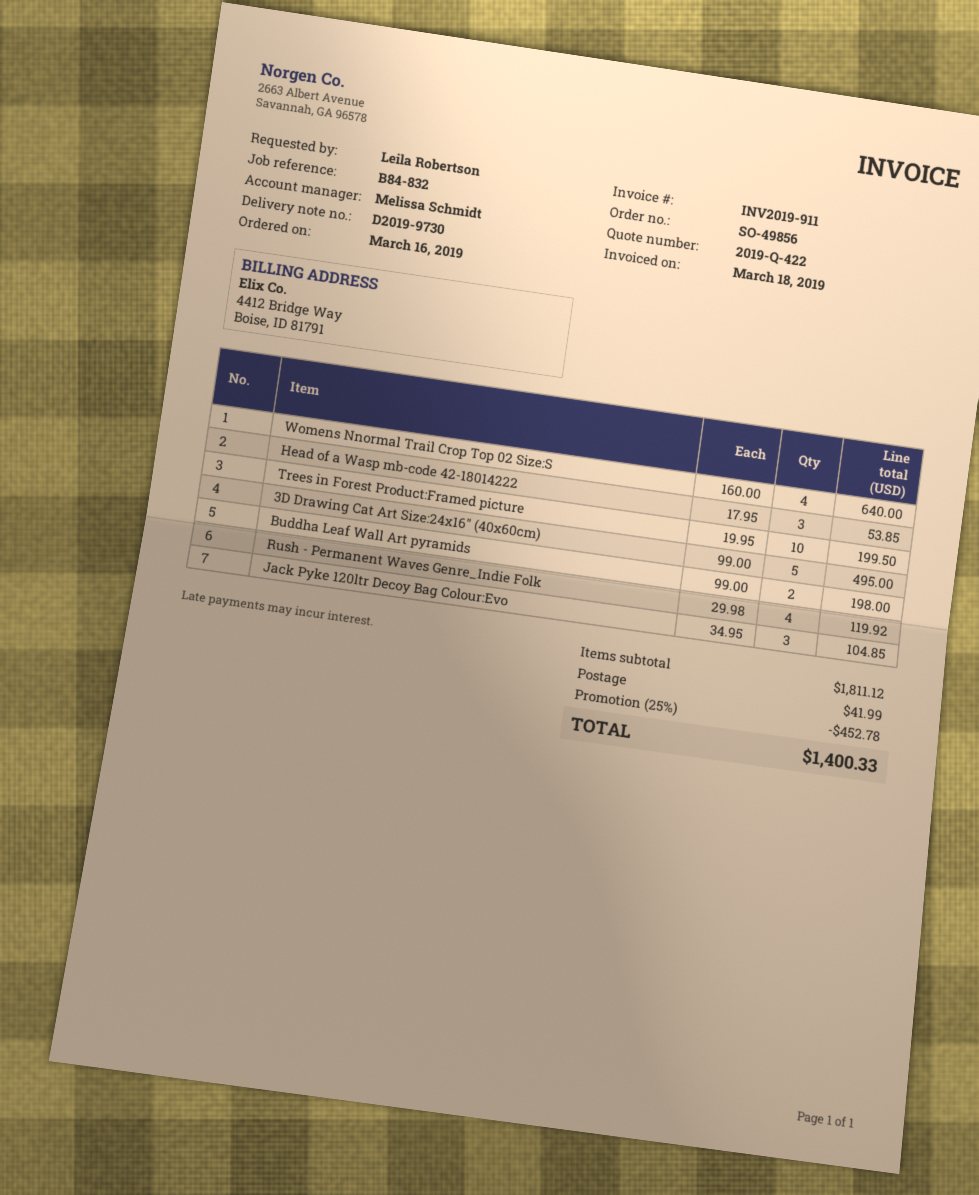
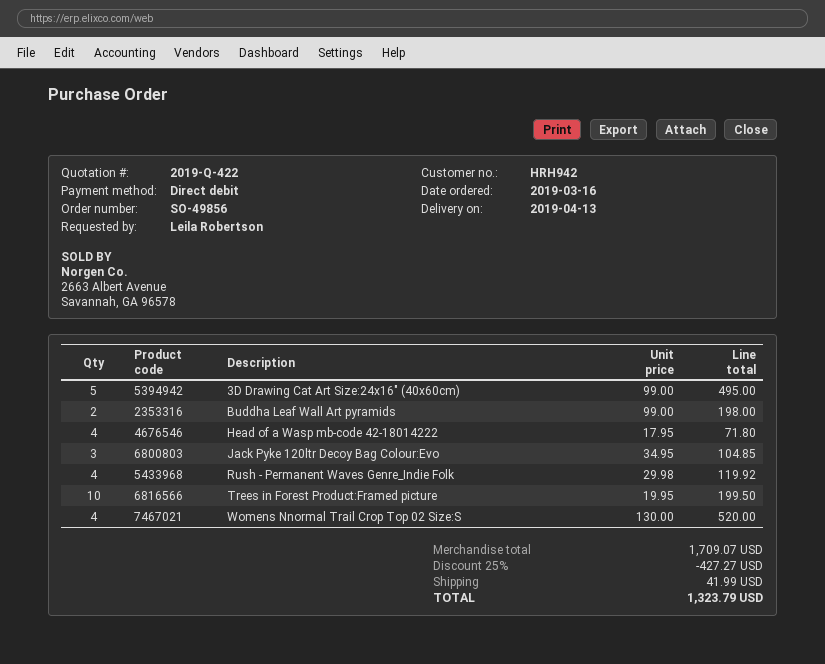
Womens Nnormal Trail Crop Top 02 Size:S: 4 x 160.00 = 640.00 -> 4 x 130.00 = 520.00
Head of a Wasp mb-code 42-18014222: 3 x 17.95 = 53.85 -> 4 x 17.95 = 71.80
subtotal: 1811.12 -> 1709.07
discount: 25% = 452.78 -> 25% = 427.27
total: 1400.33 -> 1323.79

